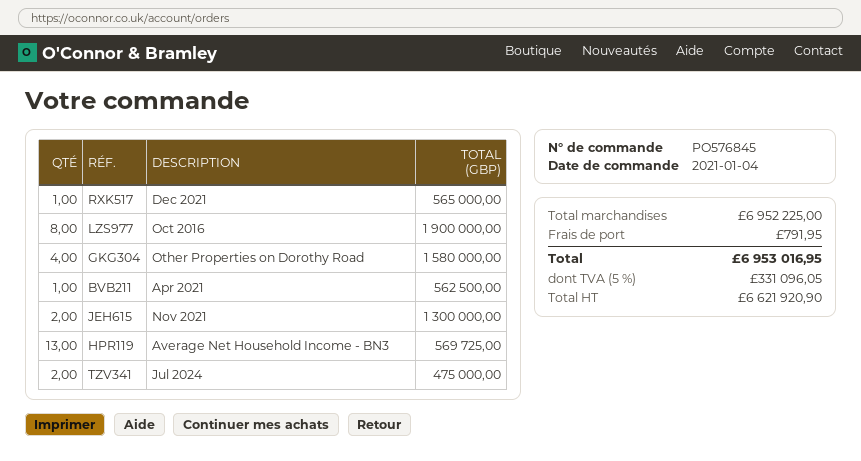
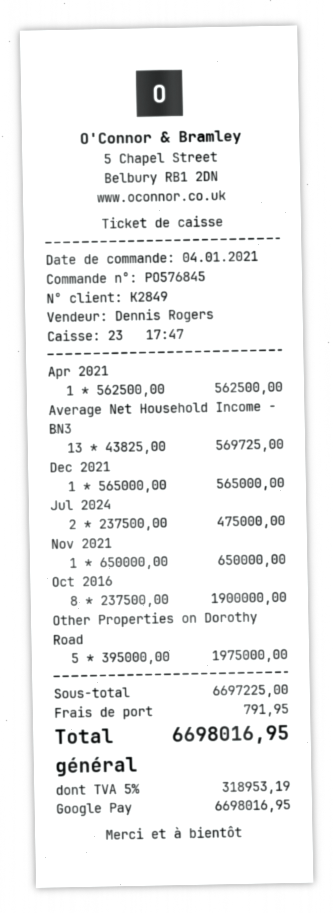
Other Properties on Dorothy Road: 4 for 1580000.00 -> 5 for 1975000.00
Nov 2021: 2 for 1300000.00 -> 1 for 650000.00
subtotal: 6952225.00 -> 6697225.00
tax: 5% = 331096.05 -> 5% = 318953.19
total: 6953016.95 -> 6698016.95

